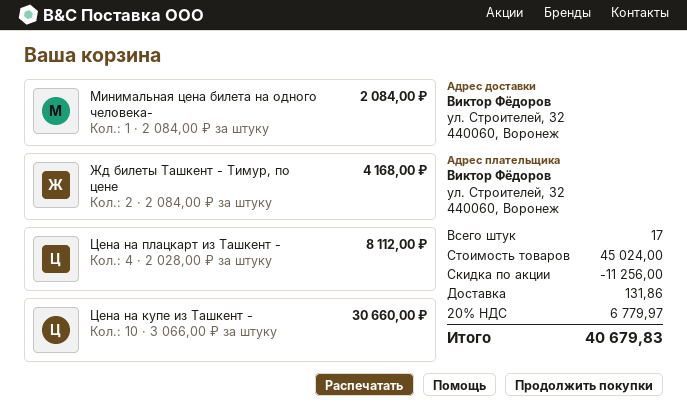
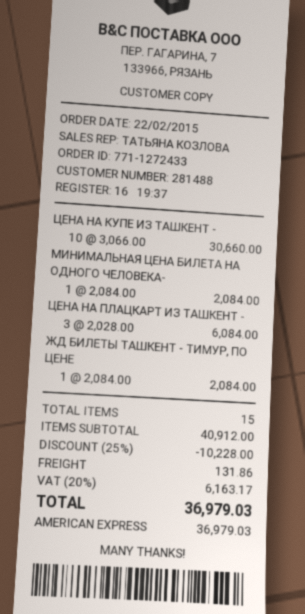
Жд билеты Ташкент - Тимур, по цене: 2 x 2084.00 = 4168.00 -> 1 x 2084.00 = 2084.00
Цена на плацкарт из Ташкент -: 4 x 2028.00 = 8112.00 -> 3 x 2028.00 = 6084.00
total quantity: 17 -> 15
subtotal: 45024.00 -> 40912.00
discount: 11256.00 -> 10228.00
tax: 20% = 6779.97 -> 20% = 6163.17
total: 40679.83 -> 36979.03

